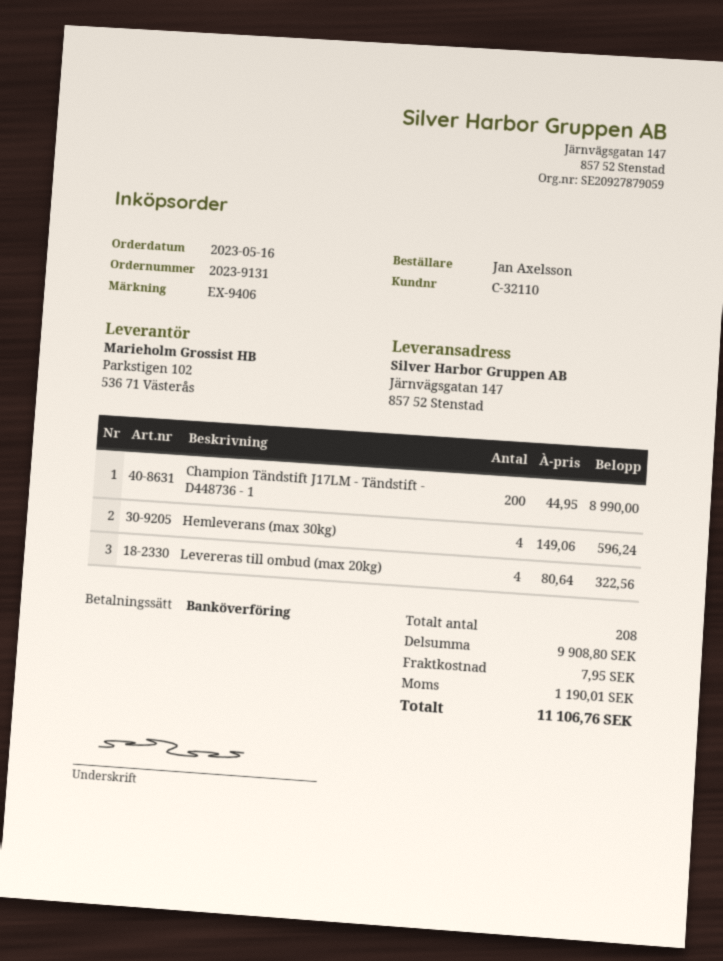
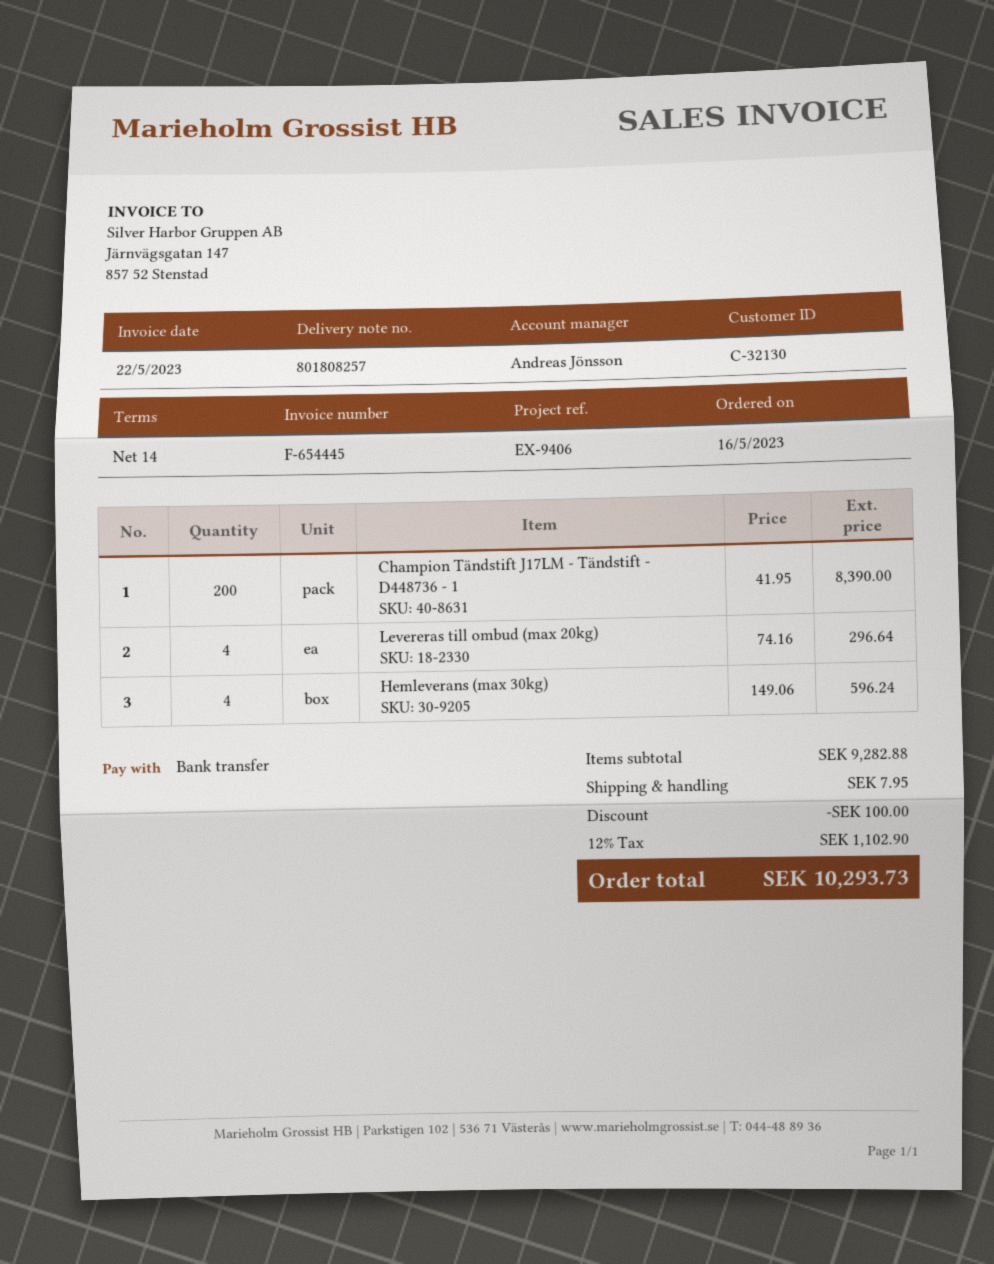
customer number: C-32110 -> C-32130
Champion Tändstift J17LM - Tändstift - D448736 - 1: 200 x 44.95 = 8990.00 -> 200 x 41.95 = 8390.00
Levereras till ombud (max 20kg): 4 x 80.64 = 322.56 -> 4 x 74.16 = 296.64
subtotal: 9908.80 -> 9282.88
discount: none -> 100.00
tax: 1190.01 -> 1102.90
total: 11106.76 -> 10293.73

